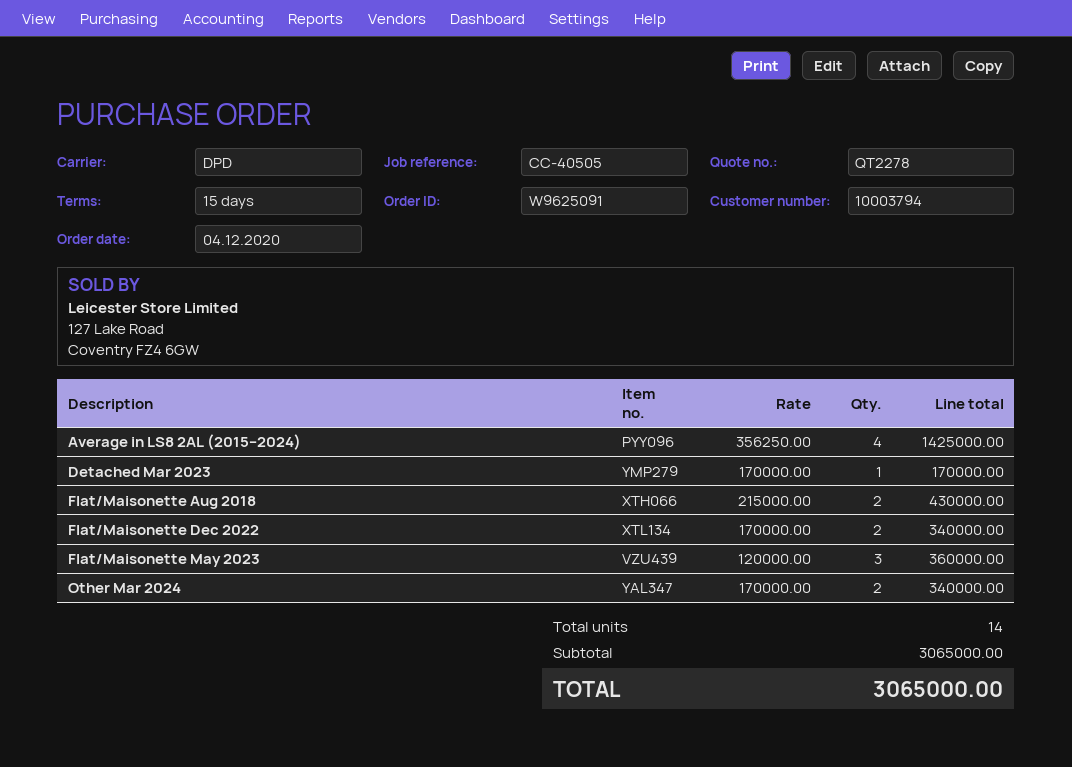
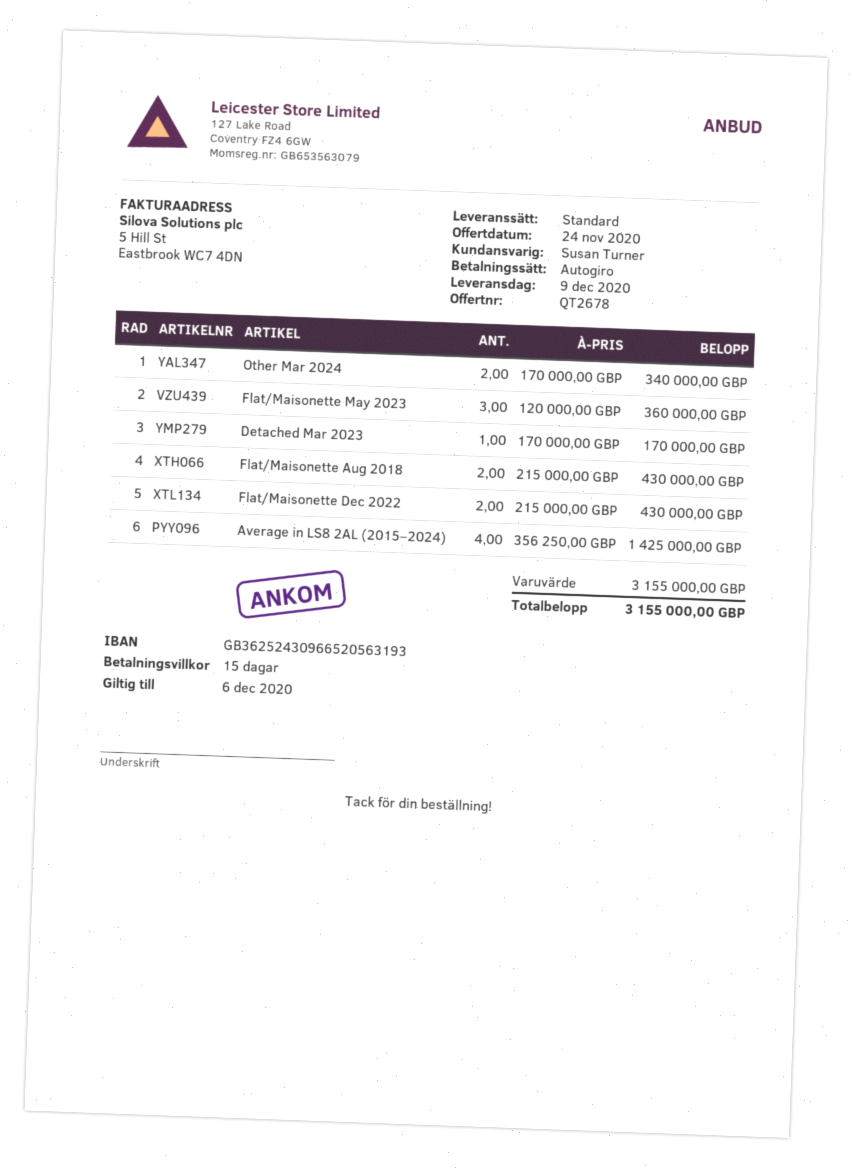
quote number: QT2278 -> QT2678
shipping method: DPD -> standard
Flat/Maisonette Dec 2022: 2 x 170000.00 = 340000.00 -> 2 x 215000.00 = 430000.00
subtotal: 3065000.00 -> 3155000.00
total: 3065000.00 -> 3155000.00

